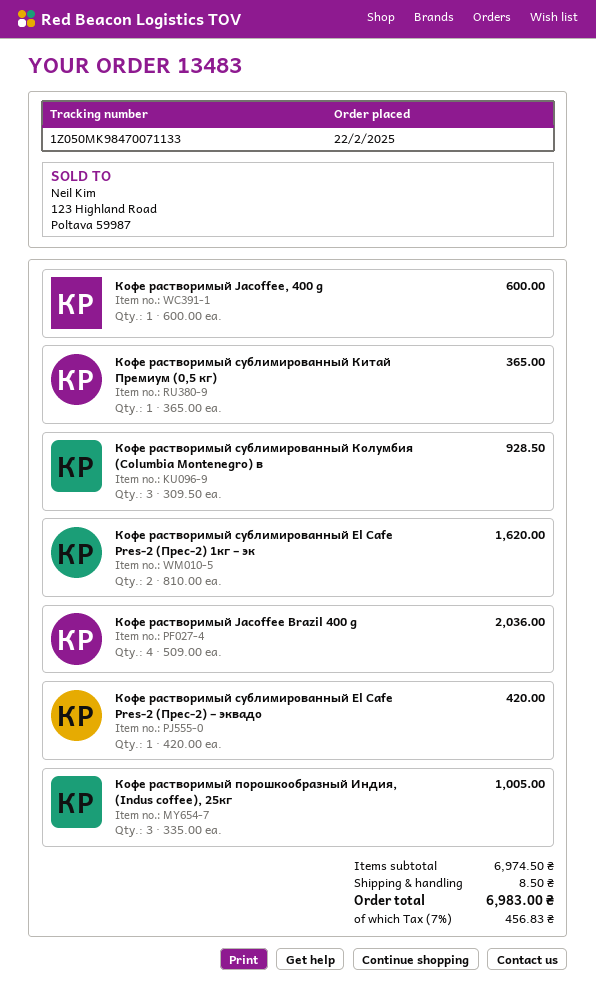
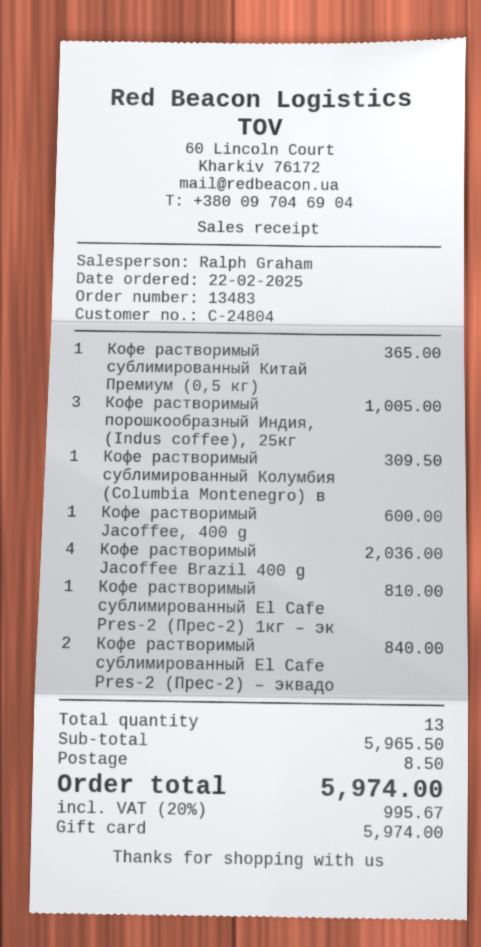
Кофе растворимый сублимированный Колумбия (Columbia Montenegro) в: 3 for 928.50 -> 1 for 309.50
Кофе растворимый сублимированный El Cafe Pres-2 (Прес-2) 1кг – эк: 2 for 1620.00 -> 1 for 810.00
Кофе растворимый сублимированный El Cafe Pres-2 (Прес-2) – эквадо: 1 for 420.00 -> 2 for 840.00
subtotal: 6974.50 -> 5965.50
tax: 7% = 456.83 -> 20% = 995.67
total: 6983.00 -> 5974.00

